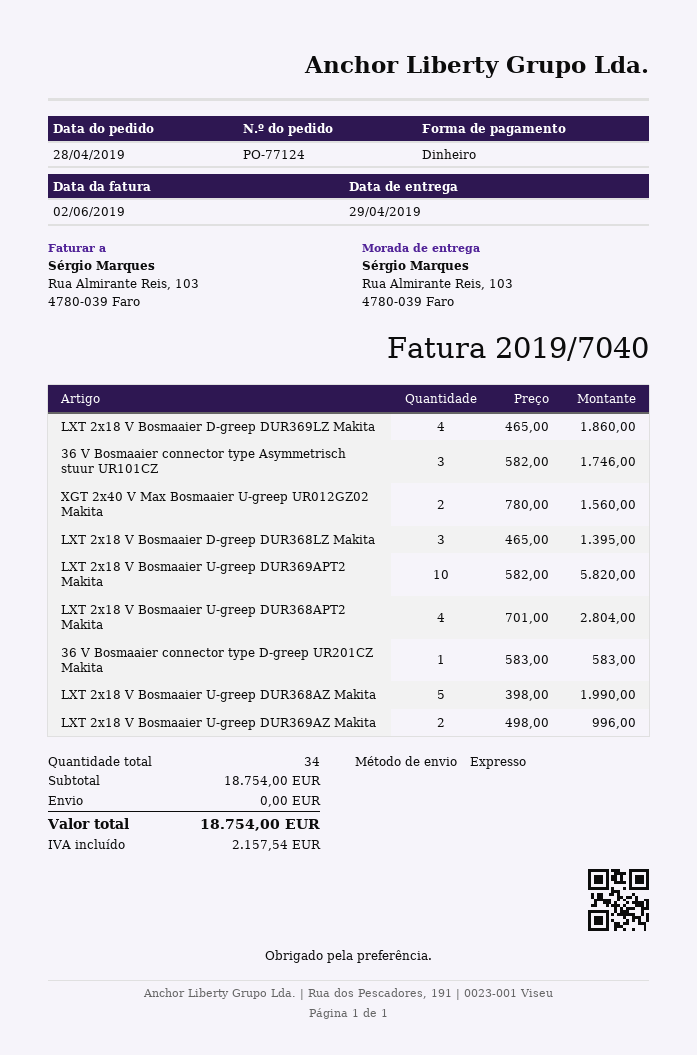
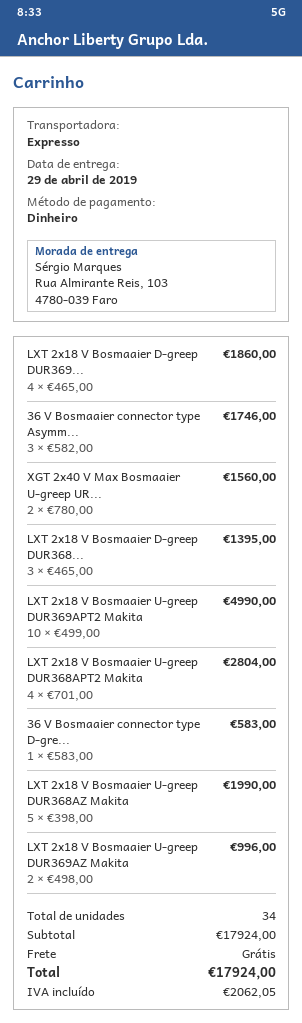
LXT 2x18 V Bosmaaier U-greep DUR369APT2 Makita: 10 x 582.00 = 5820.00 -> 10 x 499.00 = 4990.00
subtotal: 18754.00 -> 17924.00
tax: 2157.54 -> 2062.05
total: 18754.00 -> 17924.00

